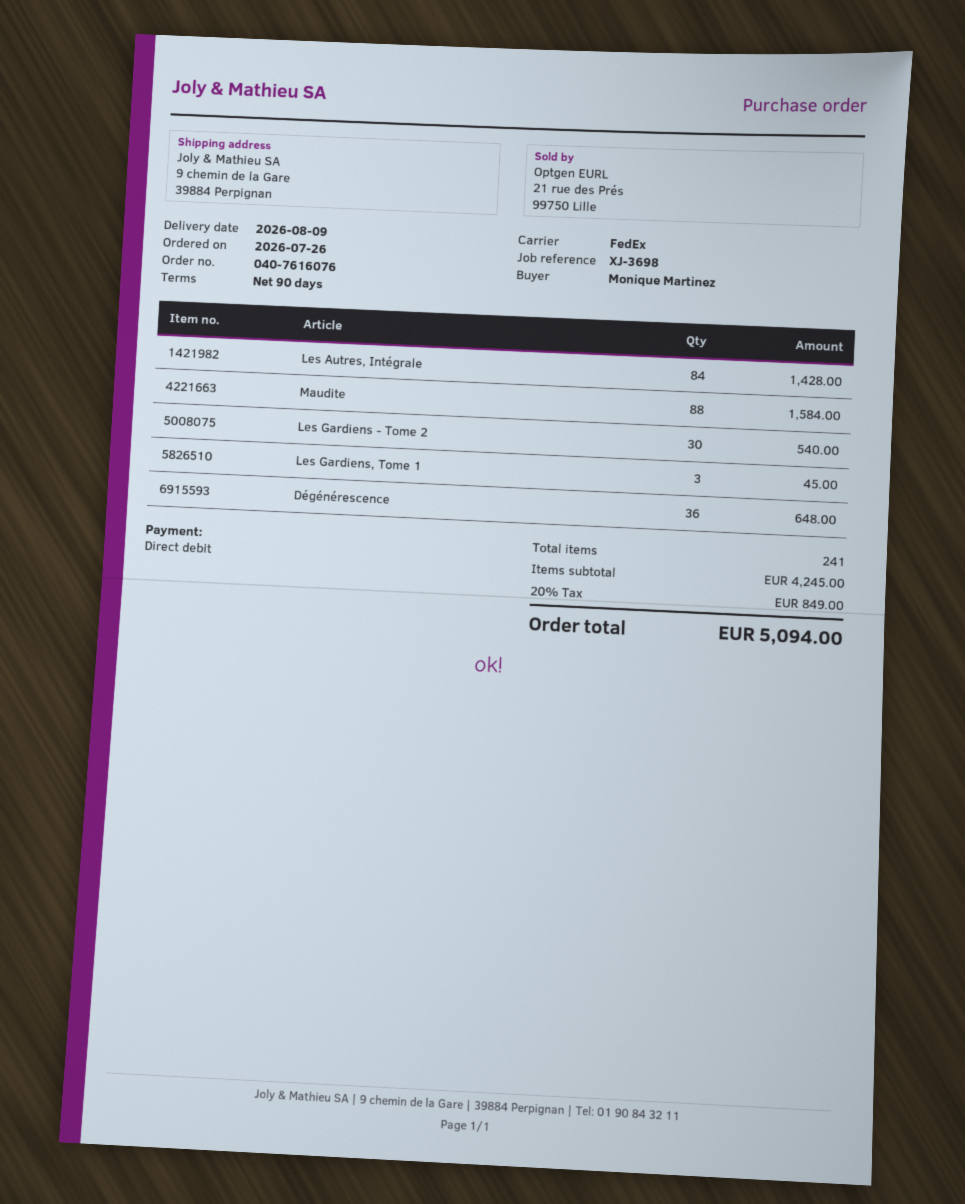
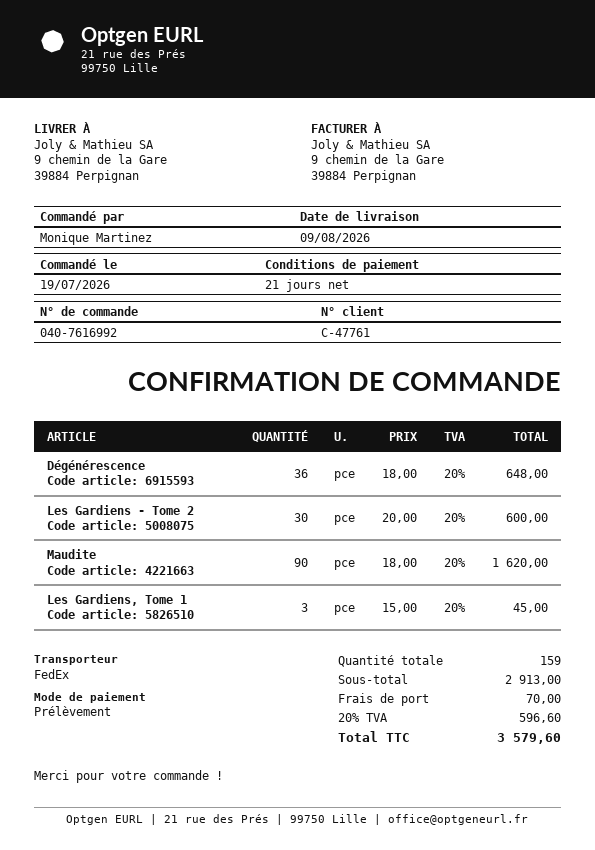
order number: 040-7616076 -> 040-7616992
order date: 2026-07-26 -> 2026-07-19
payment terms: 90 days -> 21 days
Les Autres, Intégrale: 84 for 1428.00 -> none
Maudite: 88 for 1584.00 -> 90 for 1620.00
Les Gardiens - Tome 2: 30 for 540.00 -> 30 for 600.00
total quantity: 241 -> 159
subtotal: 4245.00 -> 2913.00
shipping: none -> 70.00
tax: 20% = 849.00 -> 20% = 596.60
total: 5094.00 -> 3579.60

